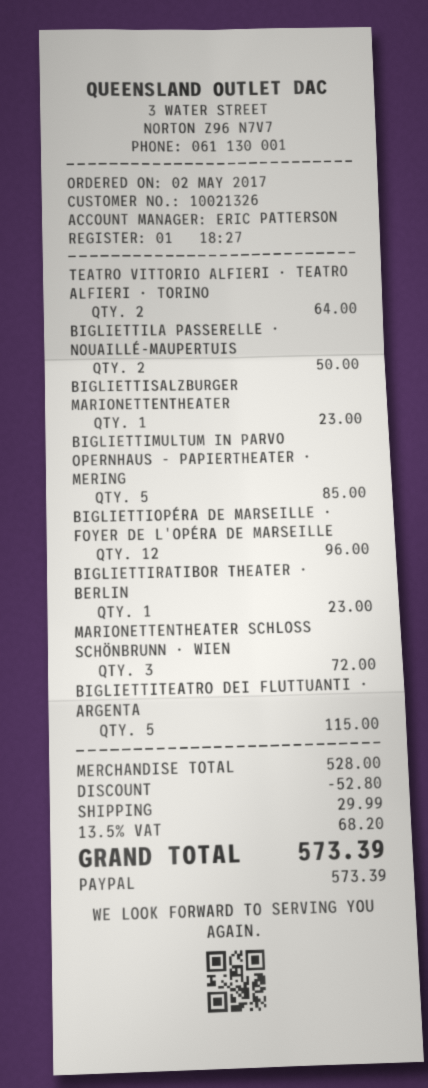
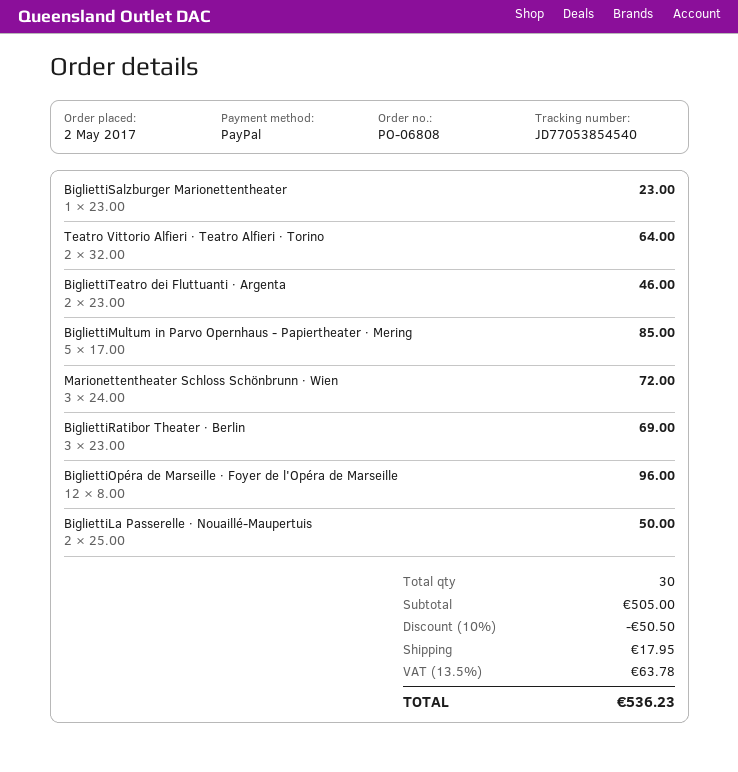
BIGLIETTIRATIBOR THEATER · BERLIN: 1 for 23.00 -> 3 for 69.00
BIGLIETTITEATRO DEI FLUTTUANTI · ARGENTA: 5 for 115.00 -> 2 for 46.00
subtotal: 528.00 -> 505.00
discount: 52.80 -> 50.50
shipping: 29.99 -> 17.95
tax: 13.5% = 68.20 -> 13.5% = 63.78
total: 573.39 -> 536.23

